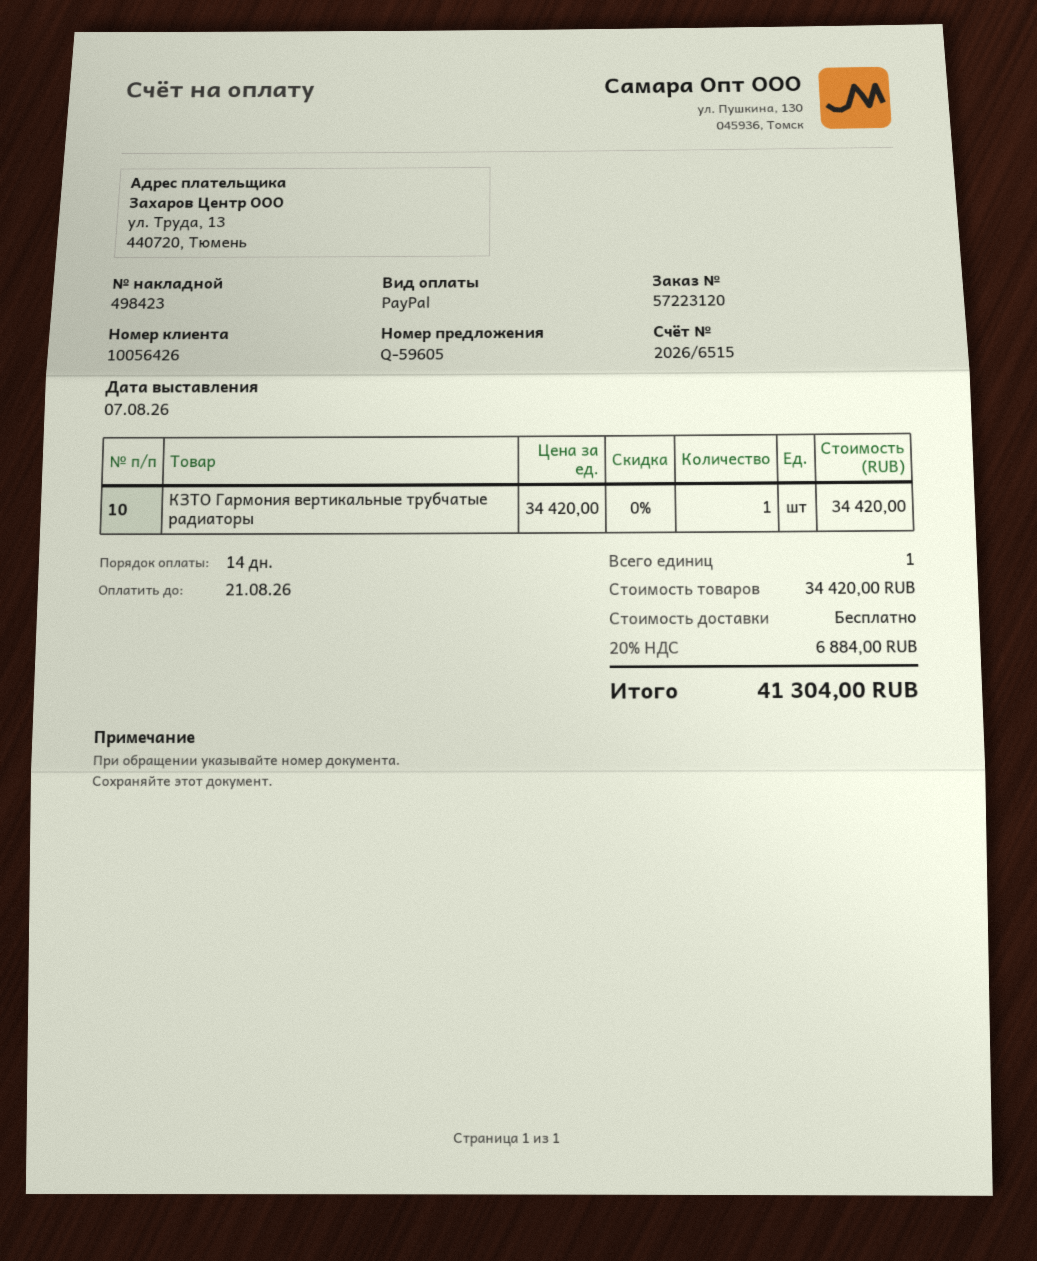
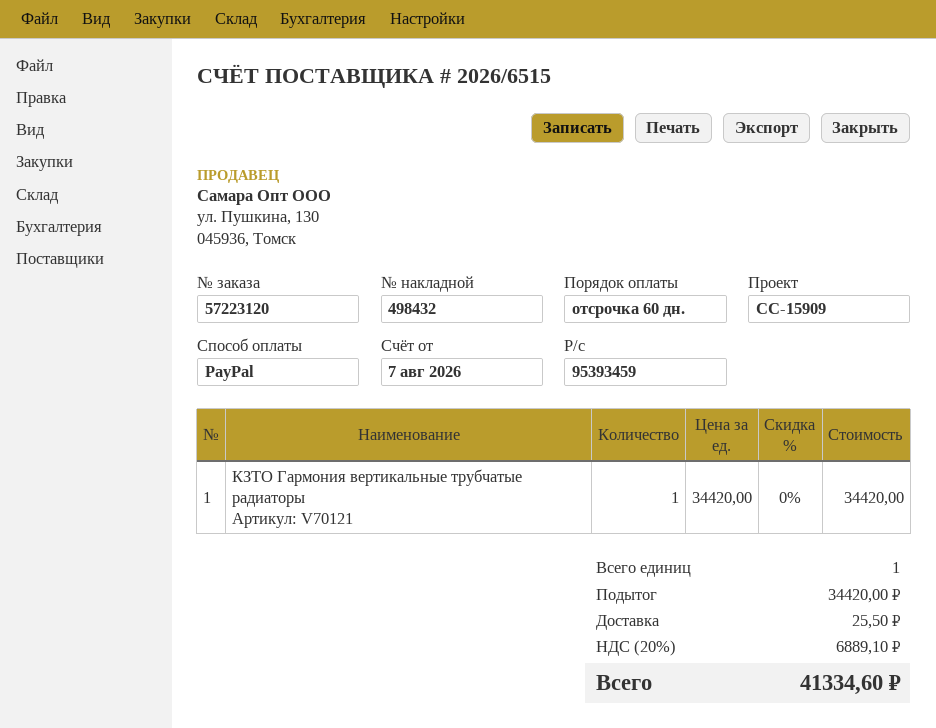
delivery note number: 498423 -> 498432
payment terms: 14 days -> 60 days
shipping: 0.00 -> 25.50
tax: 20% = 6884.00 -> 20% = 6889.10
total: 41304.00 -> 41334.60

